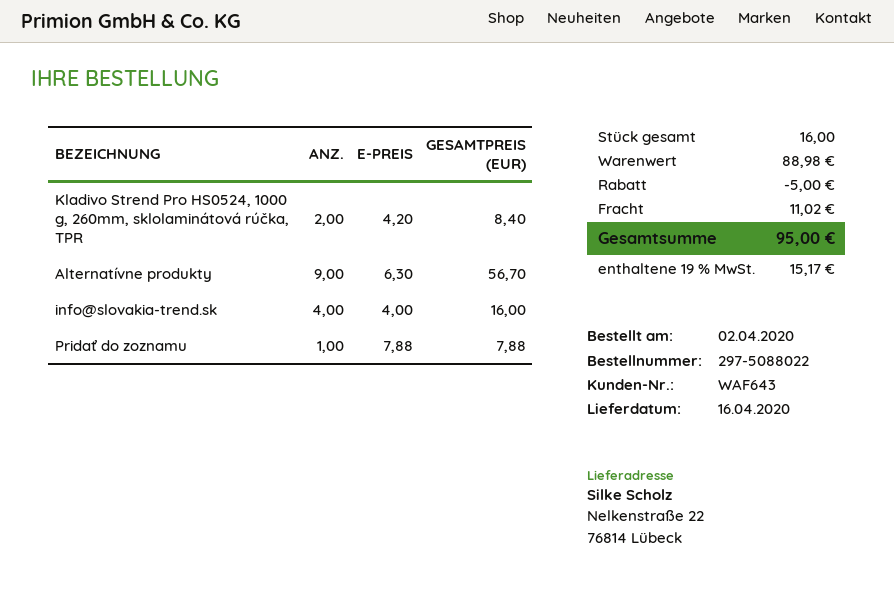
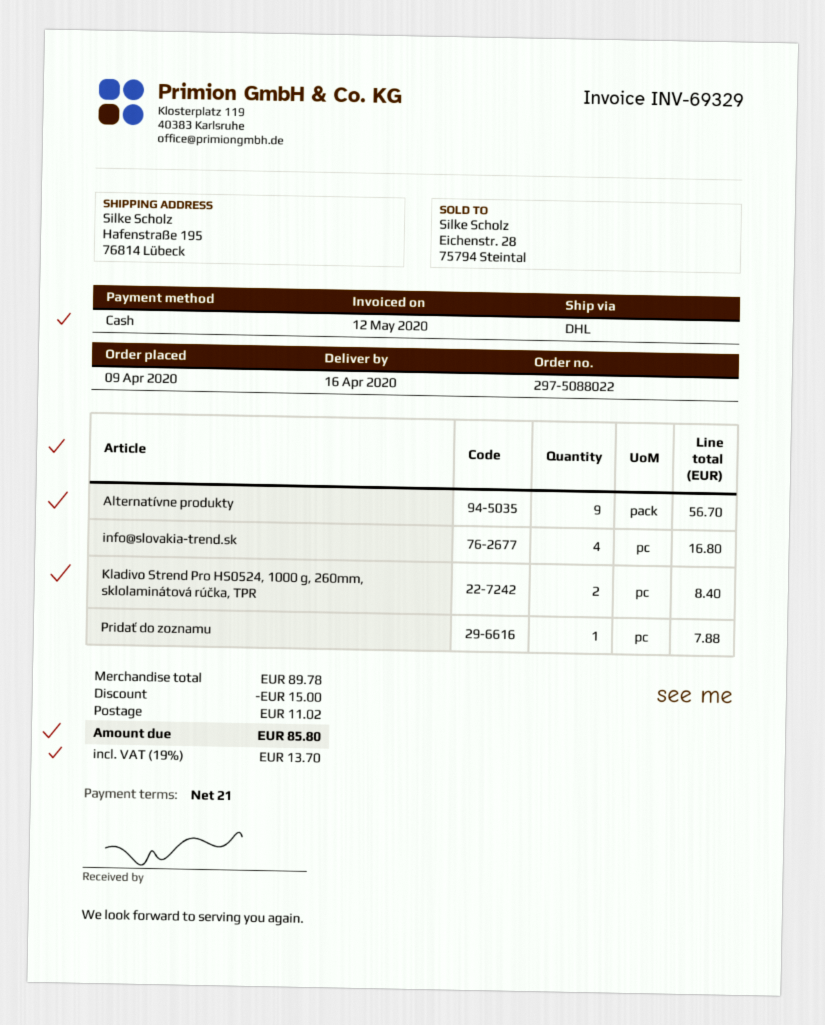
order date: 2020-04-02 -> 2020-04-09
ship to: Nelkenstraße 22, 76814 Lübeck -> Hafenstraße 195, 76814 Lübeck
info@slovakia-trend.sk: 4 for 16.00 -> 4 for 16.80
subtotal: 88.98 -> 89.78
discount: 5.00 -> 15.00
tax: 19% = 15.17 -> 19% = 13.70
total: 95.00 -> 85.80

